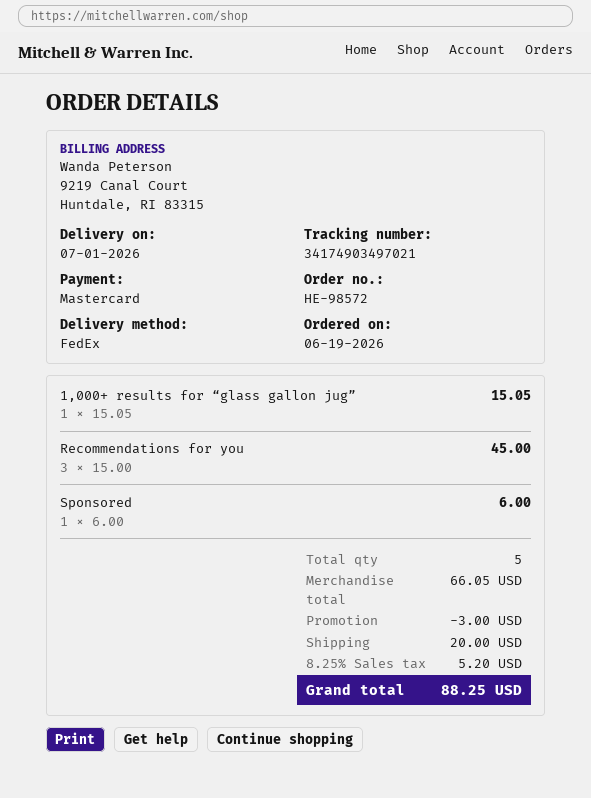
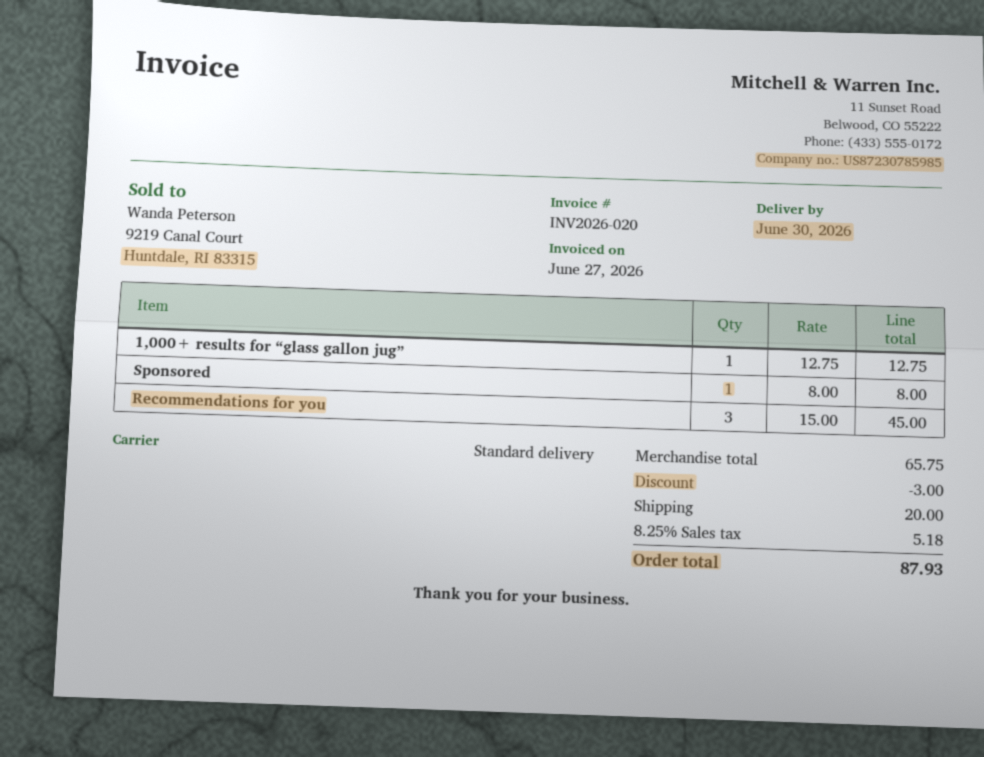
delivery date: 2026-07-01 -> 2026-06-30
shipping method: FedEx -> standard
1,000+ results for “glass gallon jug”: 1 x 15.05 = 15.05 -> 1 x 12.75 = 12.75
Sponsored: 1 x 6.00 = 6.00 -> 1 x 8.00 = 8.00
subtotal: 66.05 -> 65.75
tax: 8.25% = 5.20 -> 8.25% = 5.18
total: 88.25 -> 87.93

